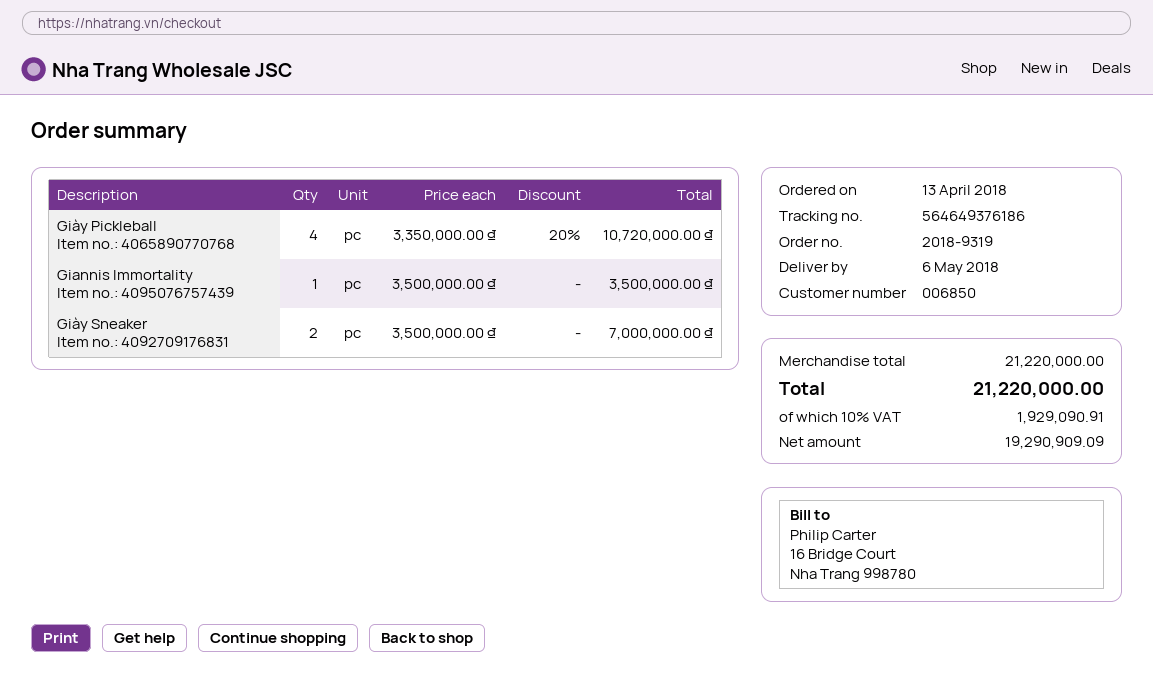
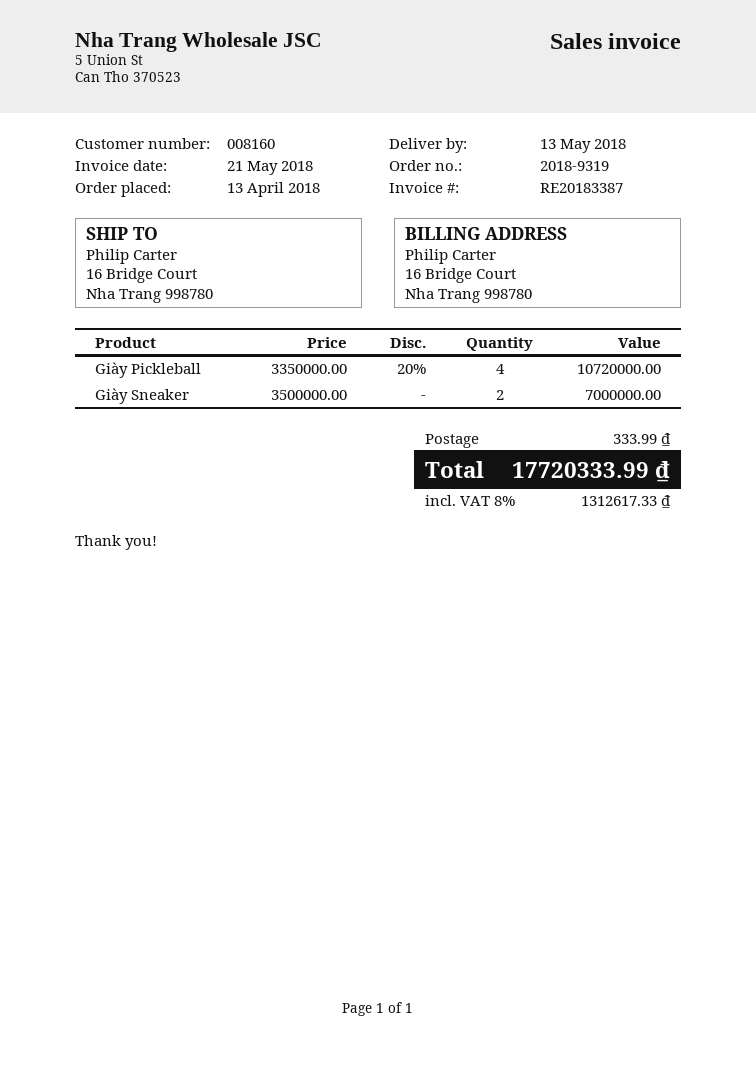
delivery date: 2018-05-06 -> 2018-05-13
customer number: 006850 -> 008160
Giannis Immortality: 1 x 3500000.00 = 3500000.00 -> none
shipping: none -> 333.99
tax: 10% = 1929090.91 -> 8% = 1312617.33
total: 21220000.00 -> 17720333.99

